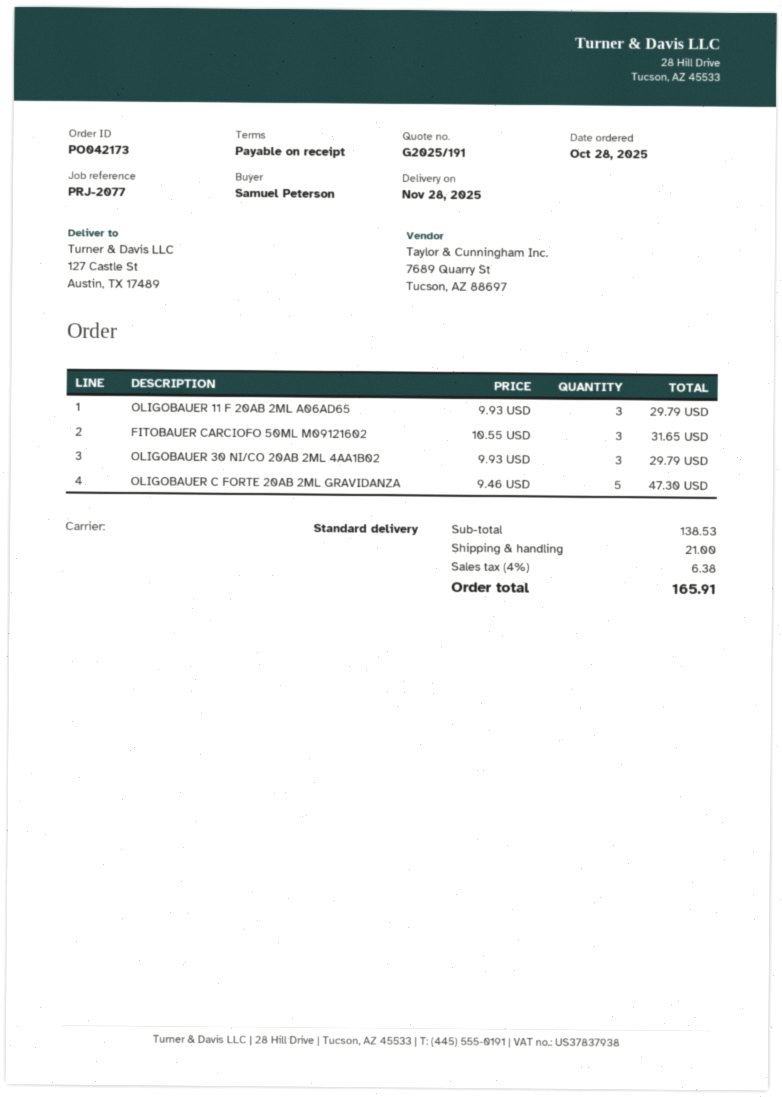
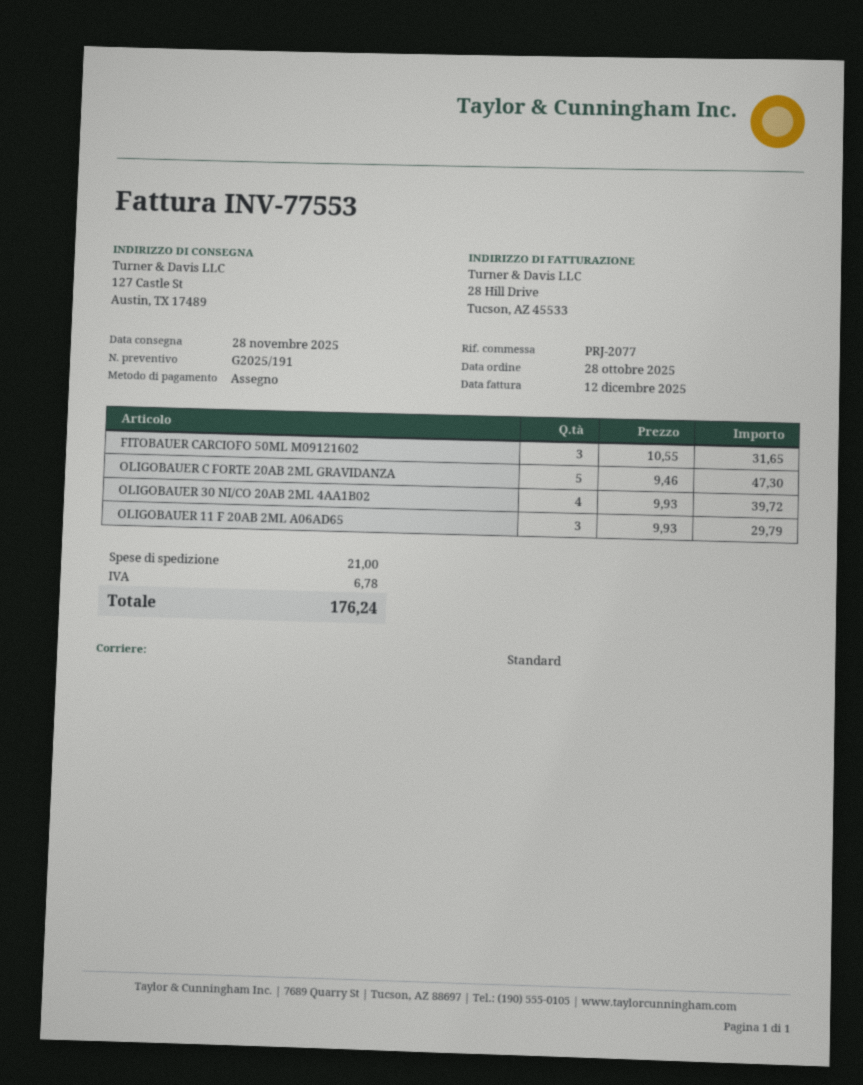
OLIGOBAUER 30 NI/CO 20AB 2ML 4AA1B02: 3 x 9.93 = 29.79 -> 4 x 9.93 = 39.72
tax: 6.38 -> 6.78
total: 165.91 -> 176.24

